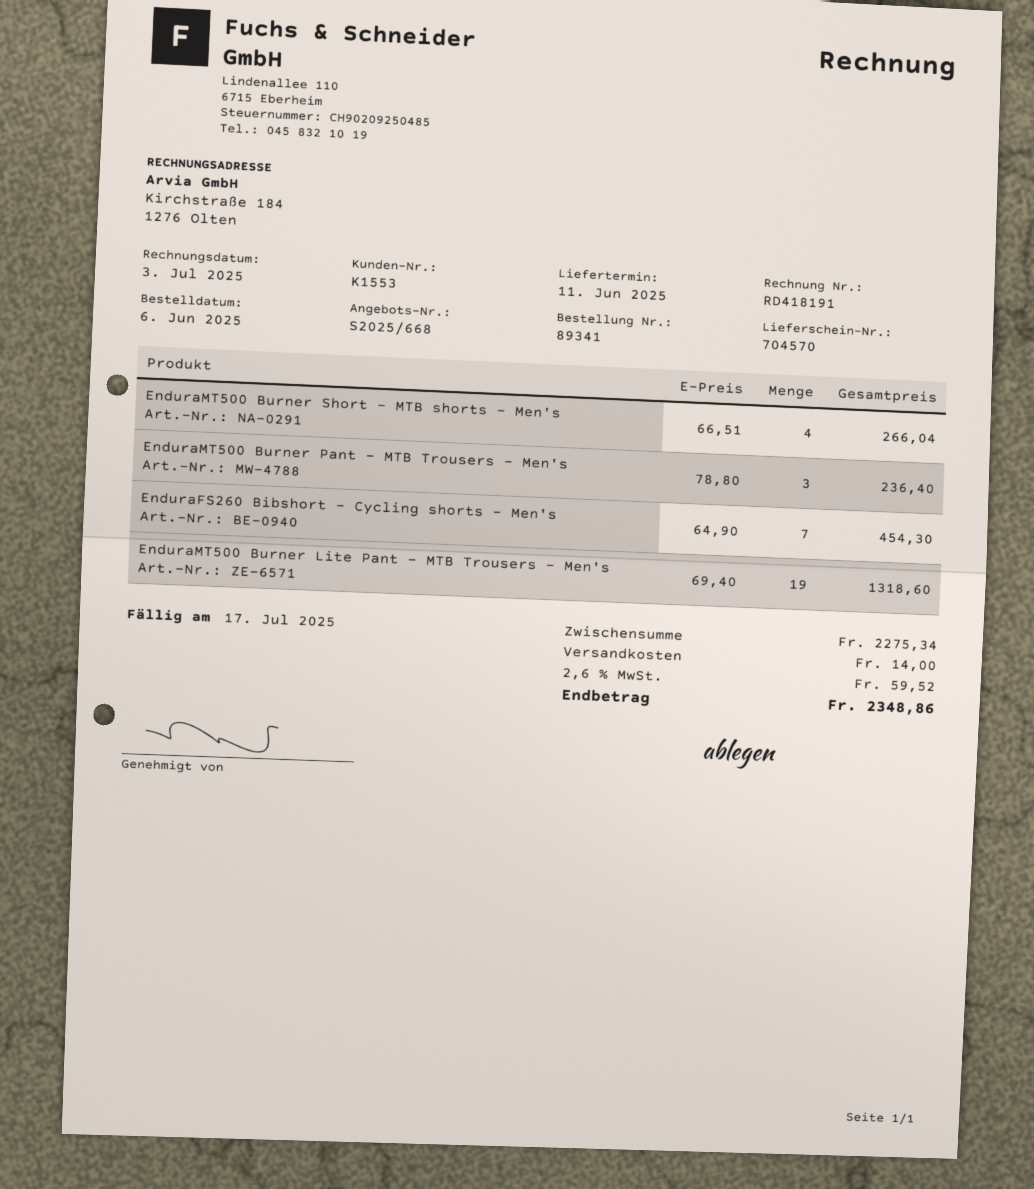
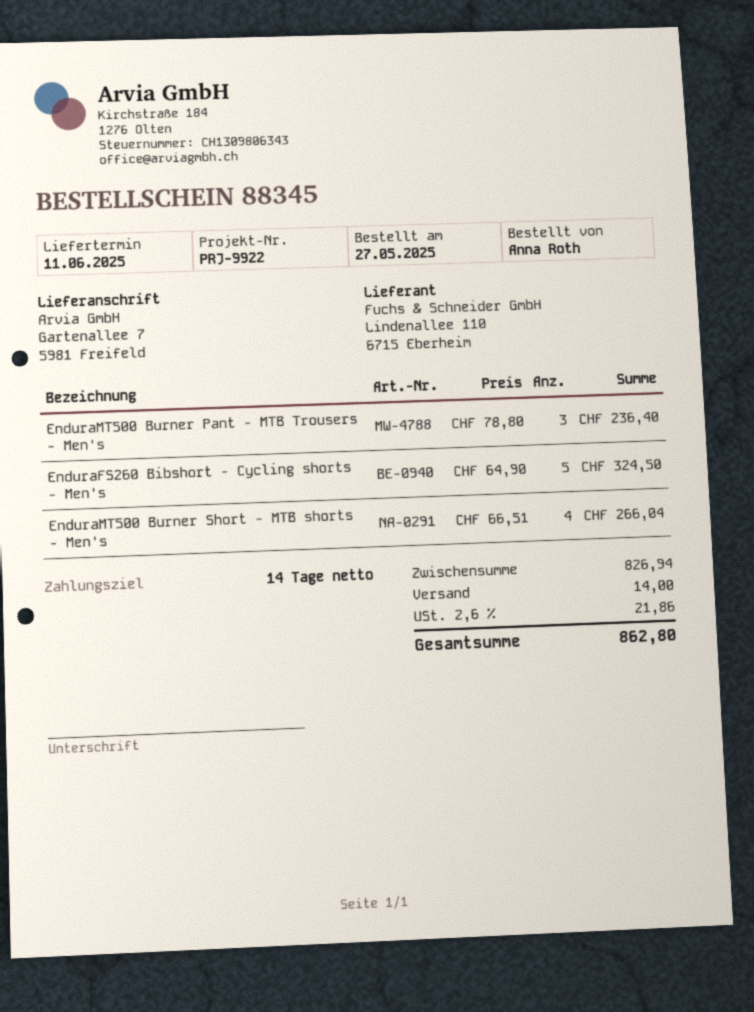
order number: 89341 -> 88345
order date: 2025-06-06 -> 2025-05-27
EnduraFS260 Bibshort - Cycling shorts - Men's: 7 x 64.90 = 454.30 -> 5 x 64.90 = 324.50
EnduraMT500 Burner Lite Pant - MTB Trousers - Men's: 19 x 69.40 = 1318.60 -> none
subtotal: 2275.34 -> 826.94
tax: 2.6% = 59.52 -> 2.6% = 21.86
total: 2348.86 -> 862.80

